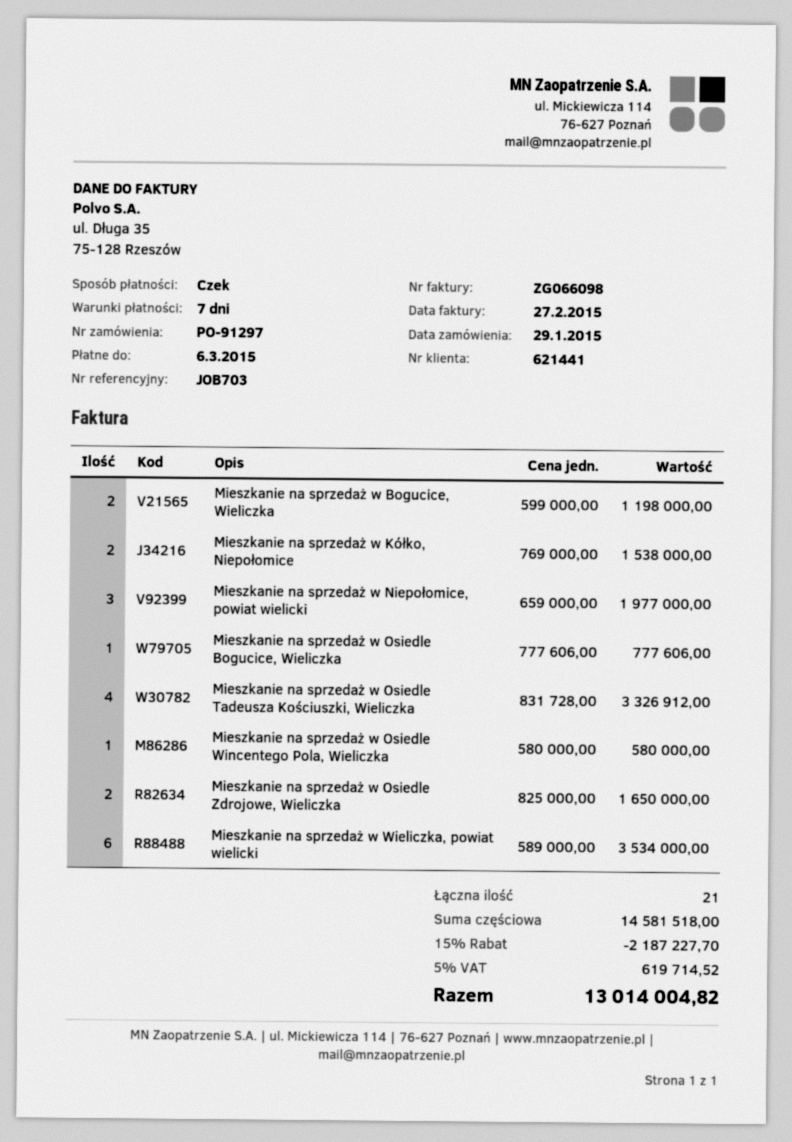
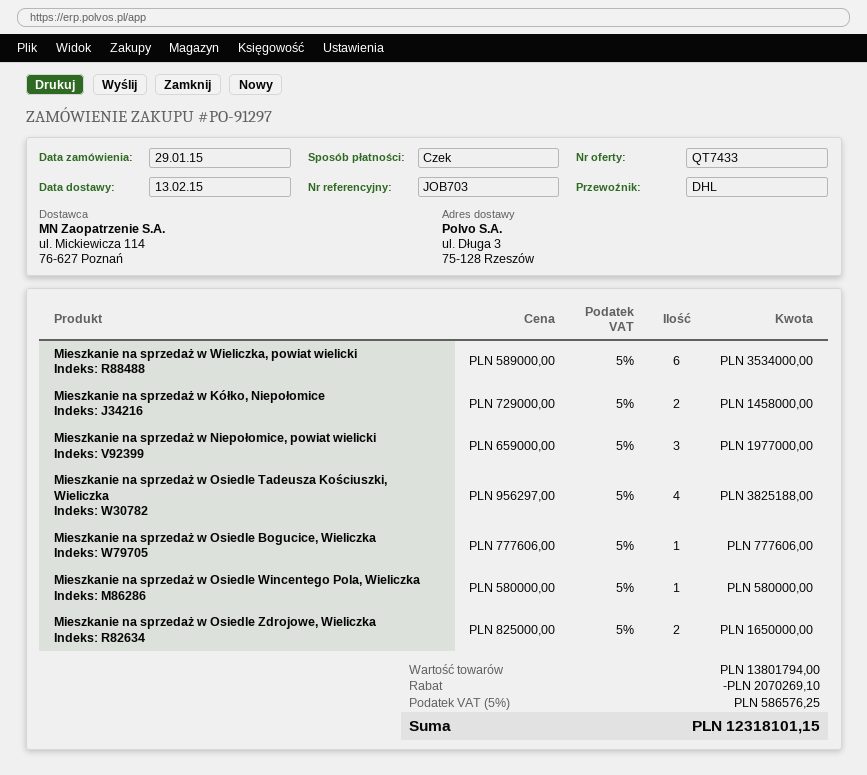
Mieszkanie na sprzedaż w Bogucice, Wieliczka: 2 x 599000.00 = 1198000.00 -> none
Mieszkanie na sprzedaż w Kółko, Niepołomice: 2 x 769000.00 = 1538000.00 -> 2 x 729000.00 = 1458000.00
Mieszkanie na sprzedaż w Osiedle Tadeusza Kościuszki, Wieliczka: 4 x 831728.00 = 3326912.00 -> 4 x 956297.00 = 3825188.00
subtotal: 14581518.00 -> 13801794.00
discount: 2187227.70 -> 2070269.10
tax: 5% = 619714.52 -> 5% = 586576.25
total: 13014004.82 -> 12318101.15

